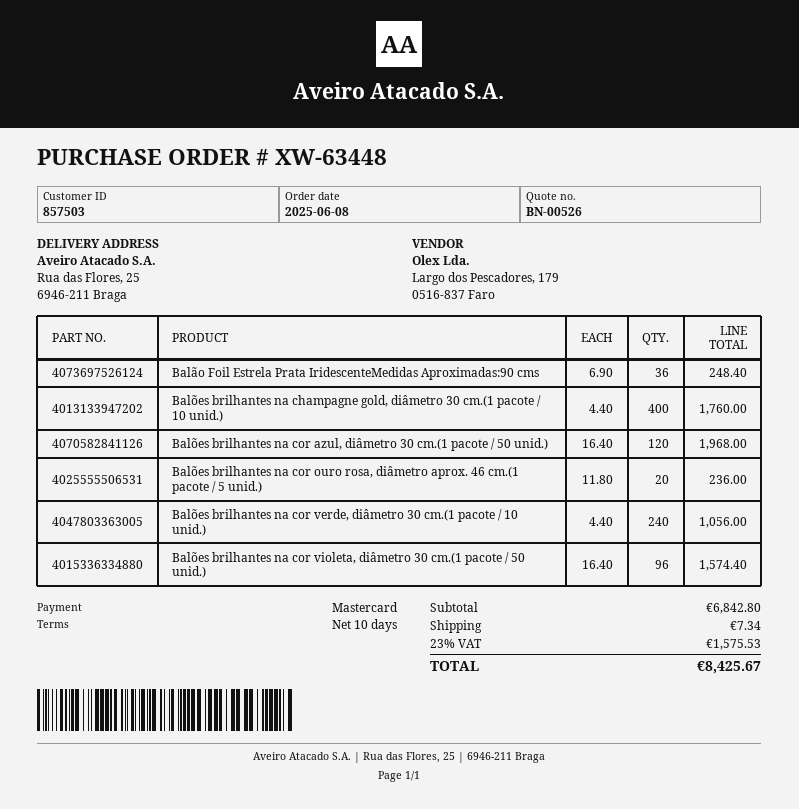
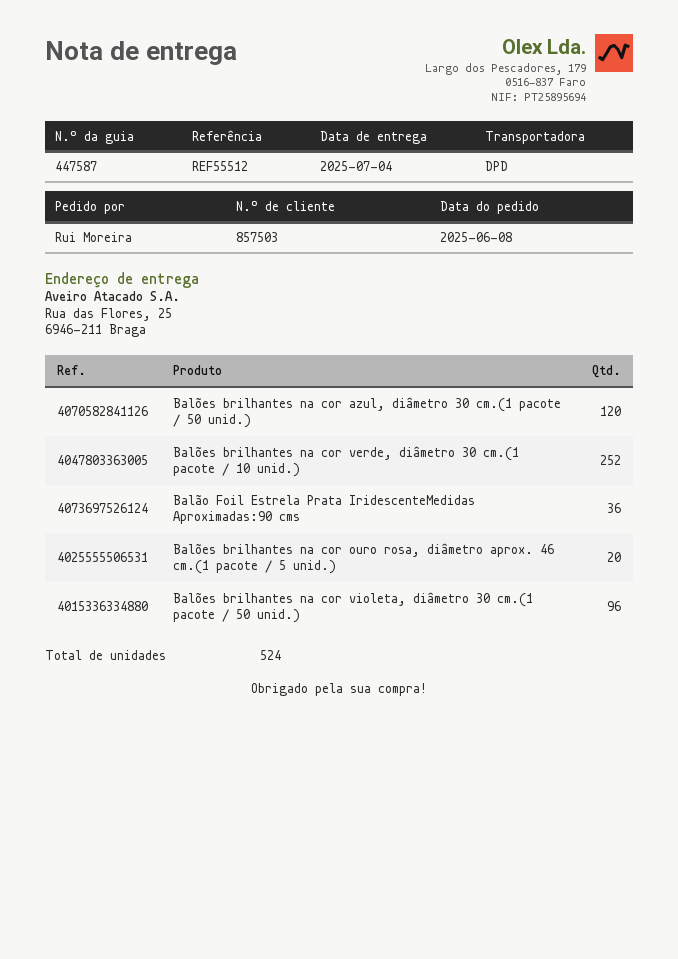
Balões brilhantes na champagne gold, diâmetro 30 cm.(1 pacote / 10 unid.): 400 -> none
Balões brilhantes na cor verde, diâmetro 30 cm.(1 pacote / 10 unid.): 240 -> 252

